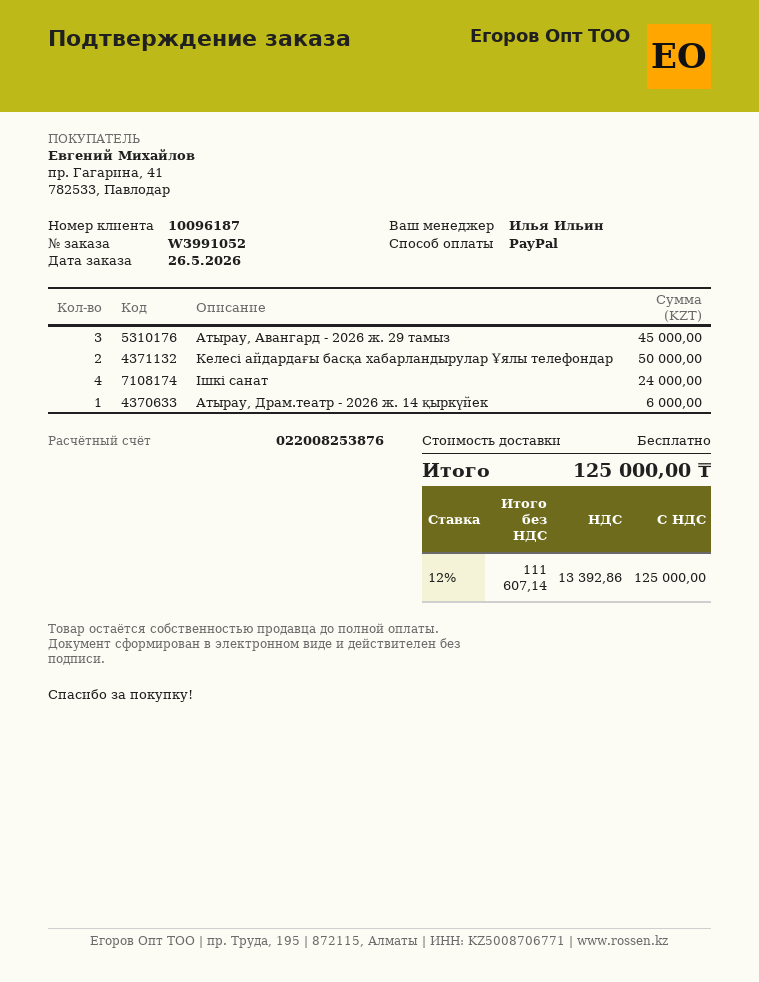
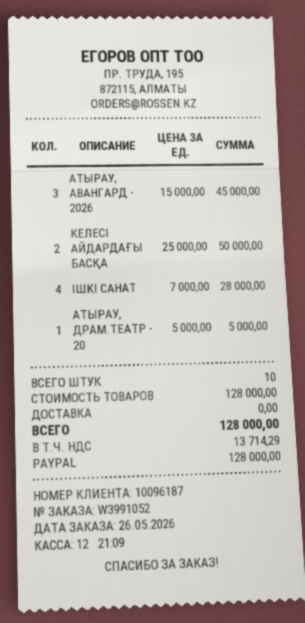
Ішкі санат: 4 for 24000.00 -> 4 for 28000.00
Атырау, Драм.театр - 2026 ж. 14 қыркүйек: 1 for 6000.00 -> 1 for 5000.00
tax: 13392.86 -> 13714.29
total: 125000.00 -> 128000.00

